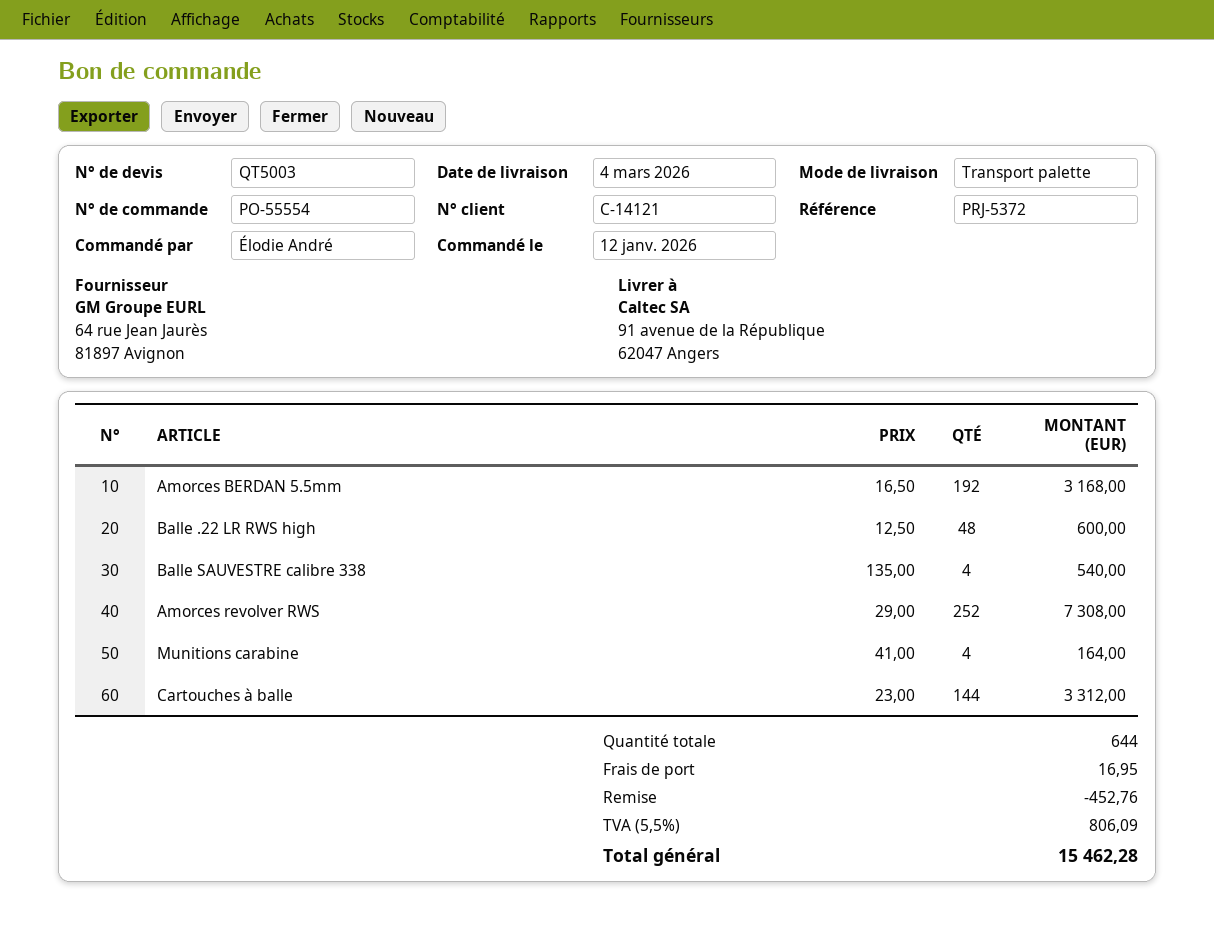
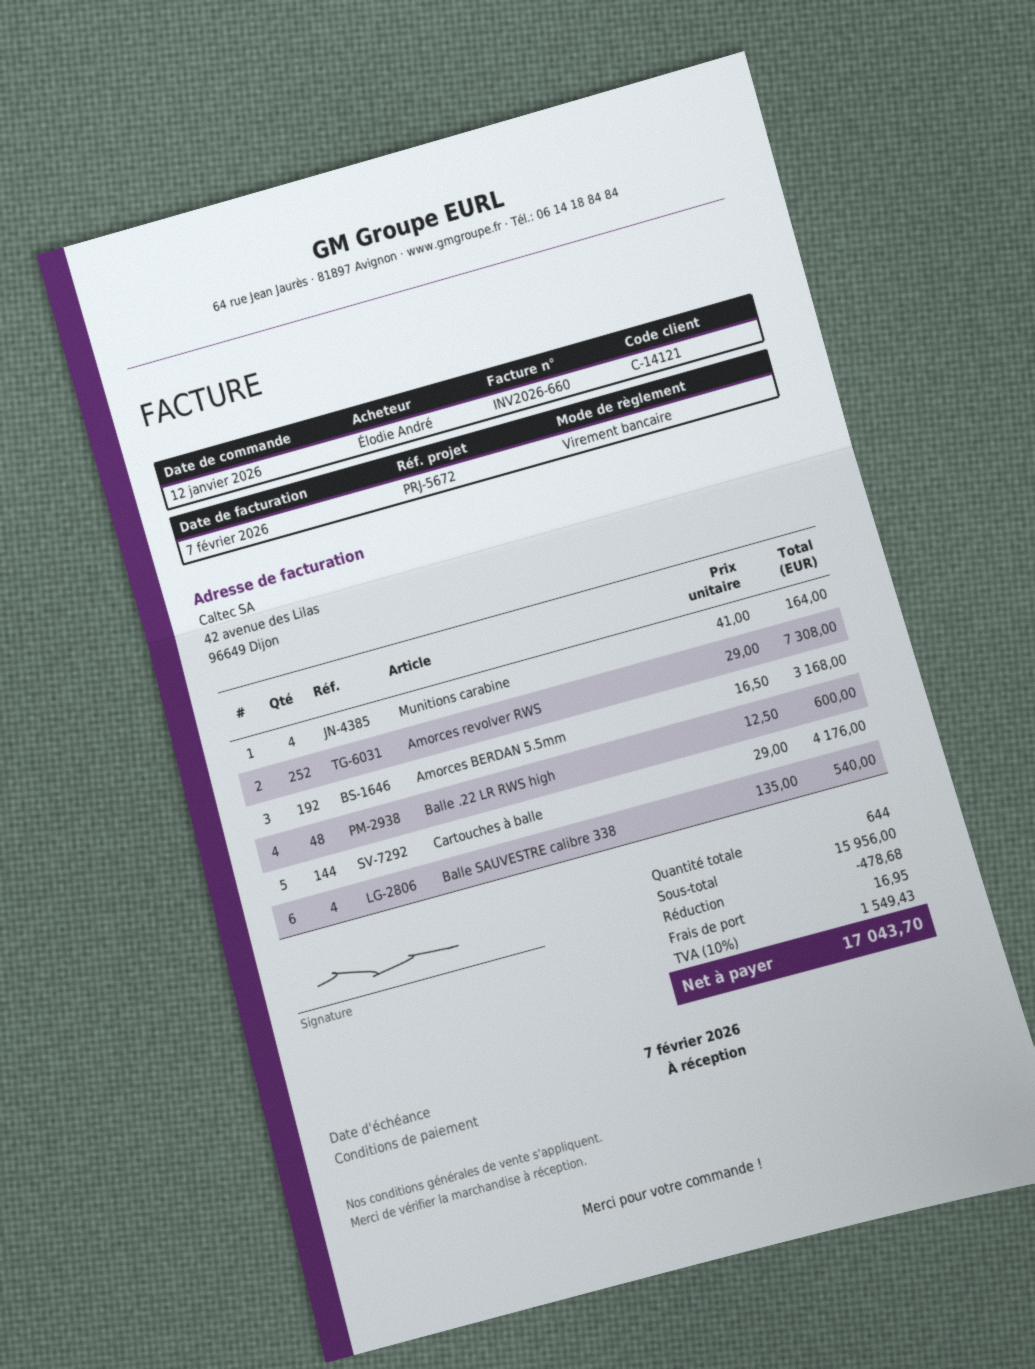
reference: PRJ-5372 -> PRJ-5672
Cartouches à balle: 144 x 23.00 = 3312.00 -> 144 x 29.00 = 4176.00
discount: 452.76 -> 478.68
tax: 5.5% = 806.09 -> 10% = 1549.43
total: 15462.28 -> 17043.70

